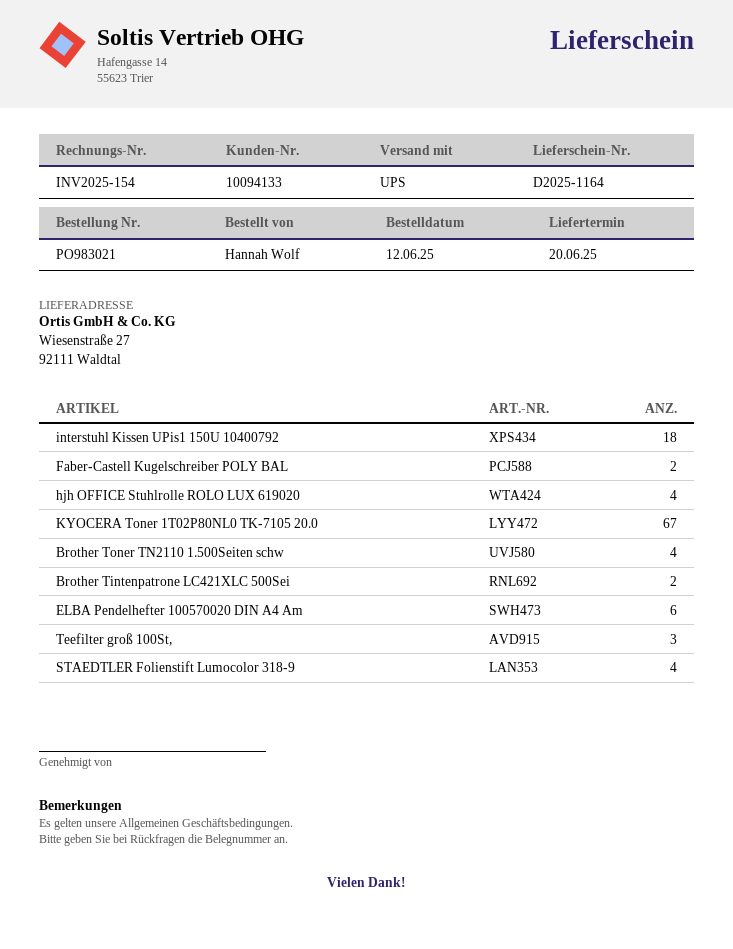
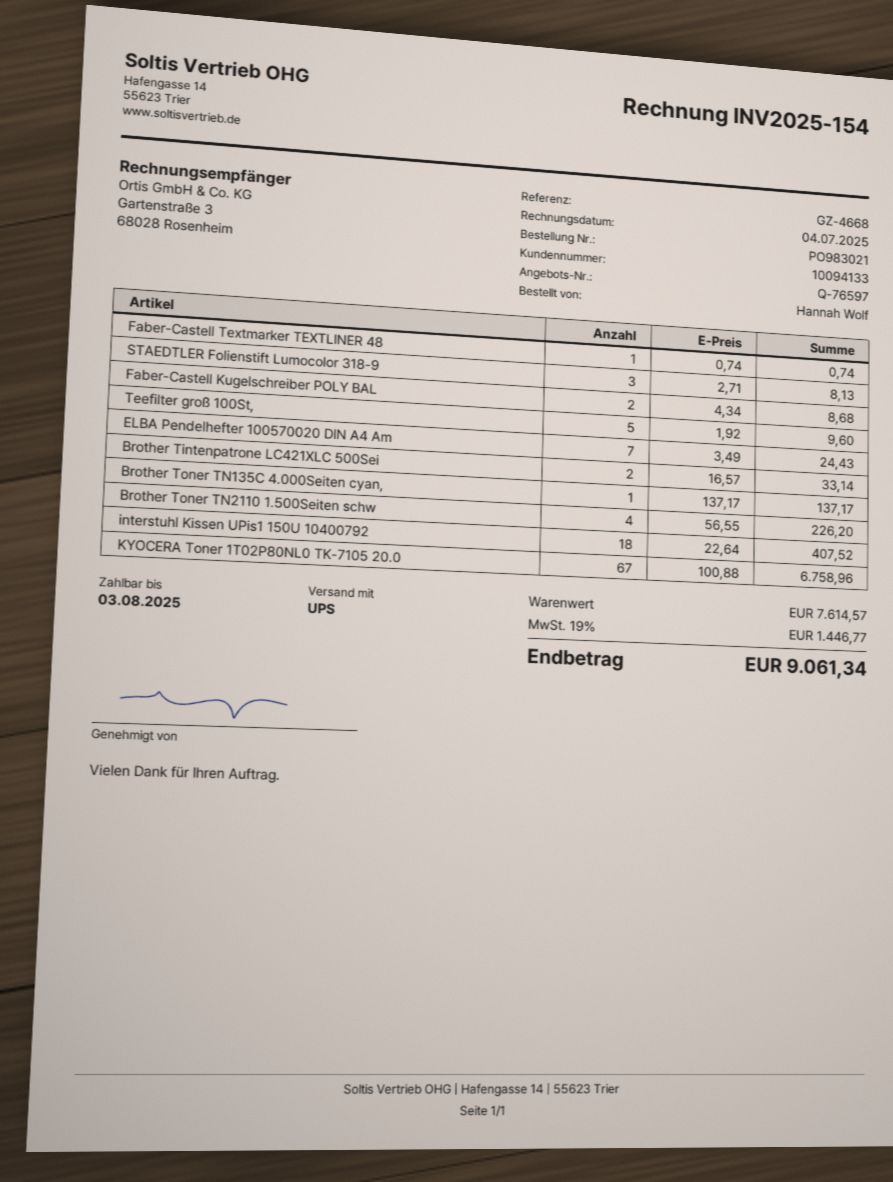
hjh OFFICE Stuhlrolle ROLO LUX 619020: 4 -> none
ELBA Pendelhefter 100570020 DIN A4 Am: 6 -> 7
Teefilter groß 100St,: 3 -> 5
STAEDTLER Folienstift Lumocolor 318-9: 4 -> 3
Faber-Castell Textmarker TEXTLINER 48: none -> 1
Brother Toner TN135C 4.000Seiten cyan,: none -> 1

